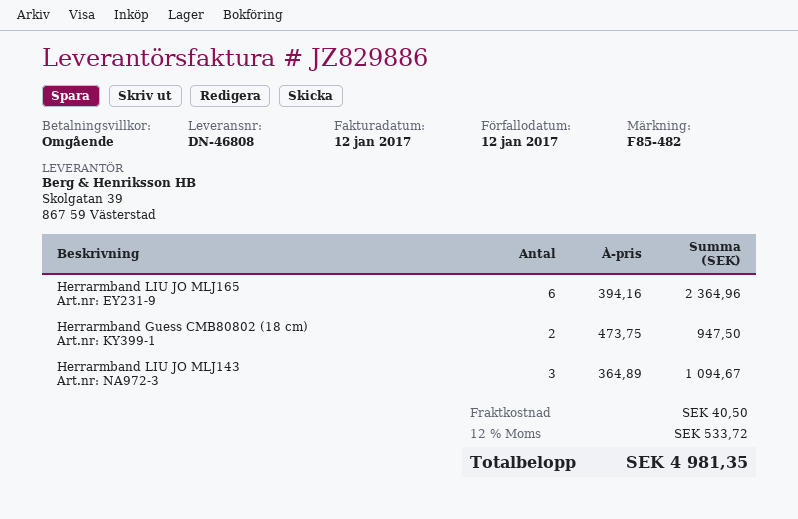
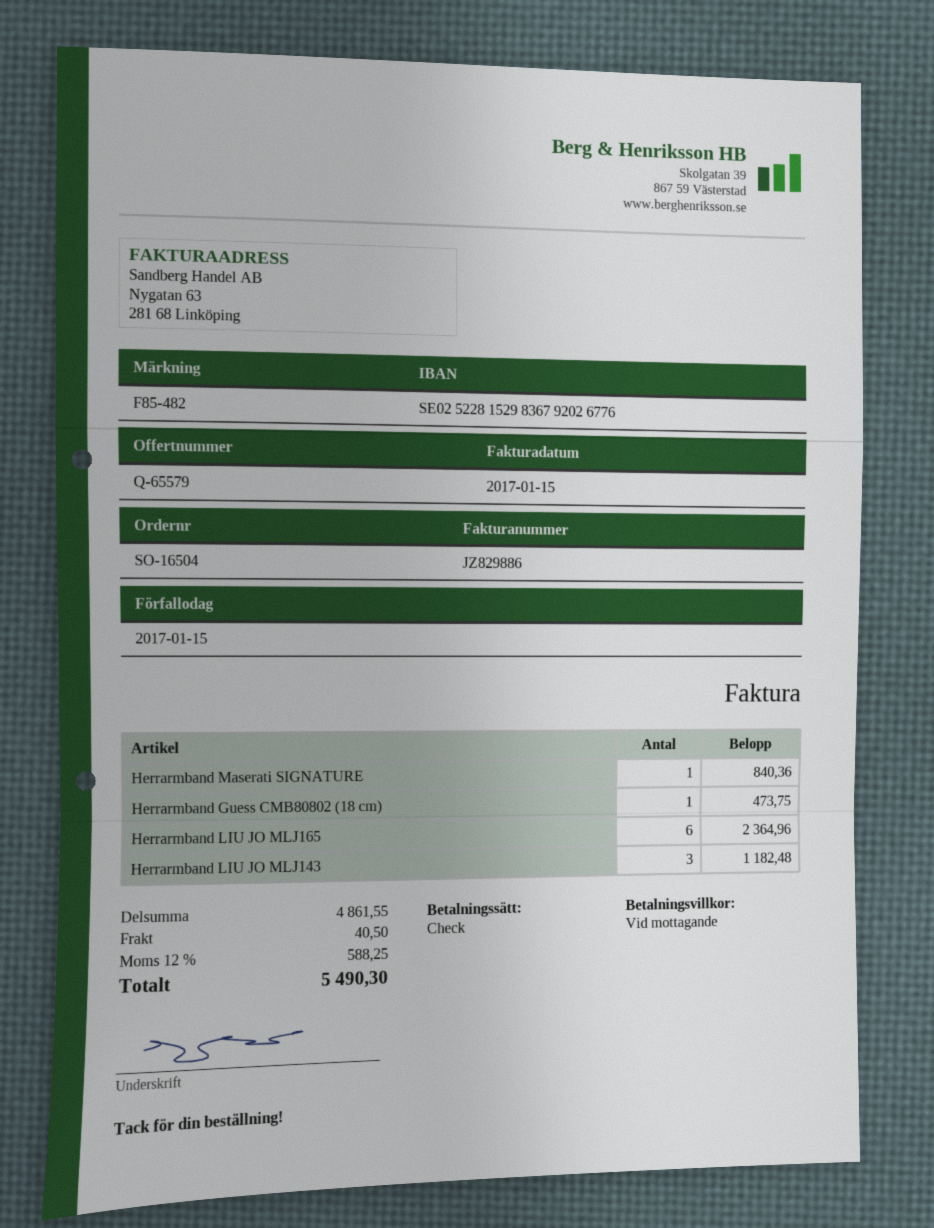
invoice date: 2017-01-12 -> 2017-01-15
due date: 2017-01-12 -> 2017-01-15
Herrarmband Guess CMB80802 (18 cm): 2 for 947.50 -> 1 for 473.75
Herrarmband LIU JO MLJ143: 3 for 1094.67 -> 3 for 1182.48
Herrarmband Maserati SIGNATURE: none -> 1 for 840.36
tax: 12% = 533.72 -> 12% = 588.25
total: 4981.35 -> 5490.30

